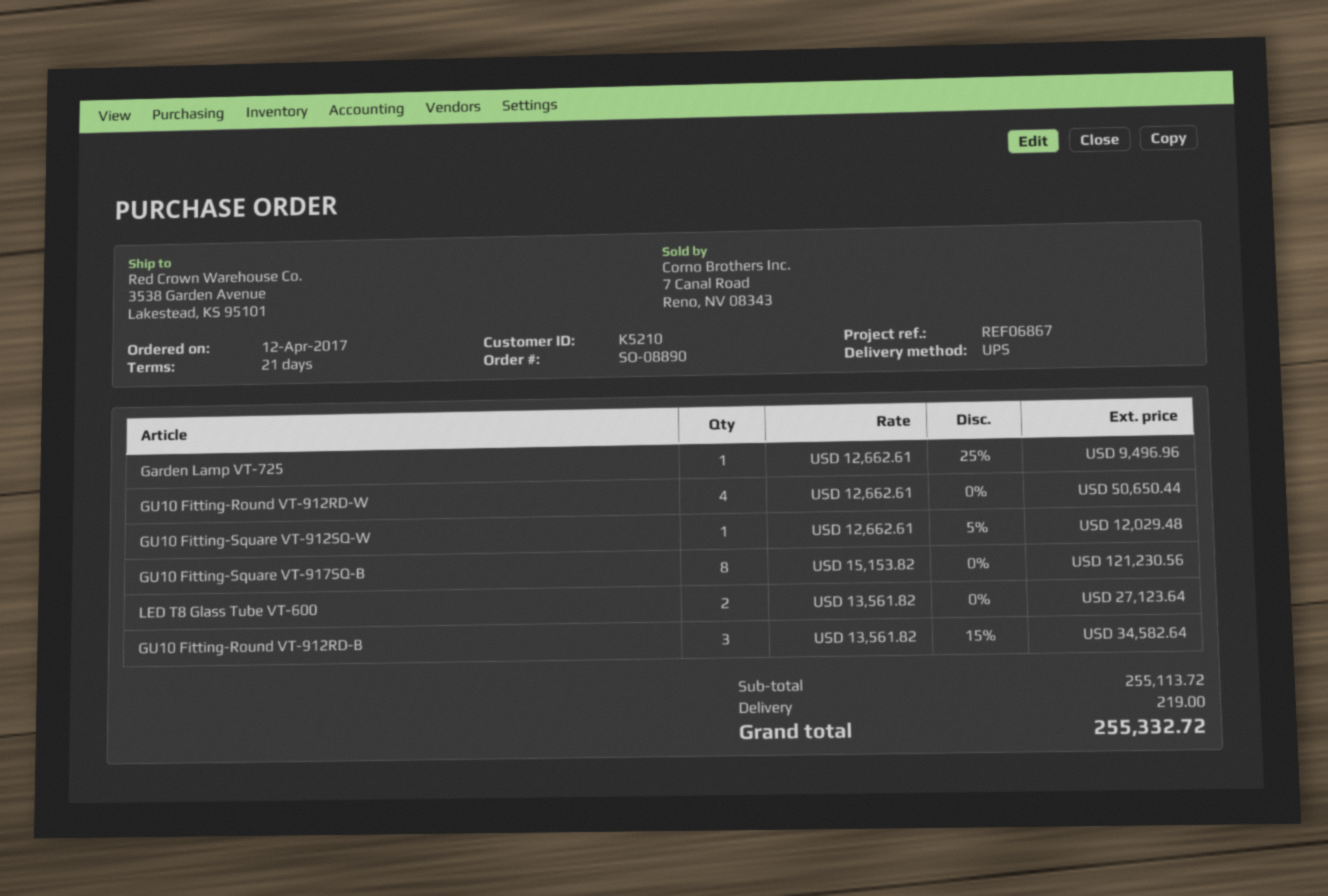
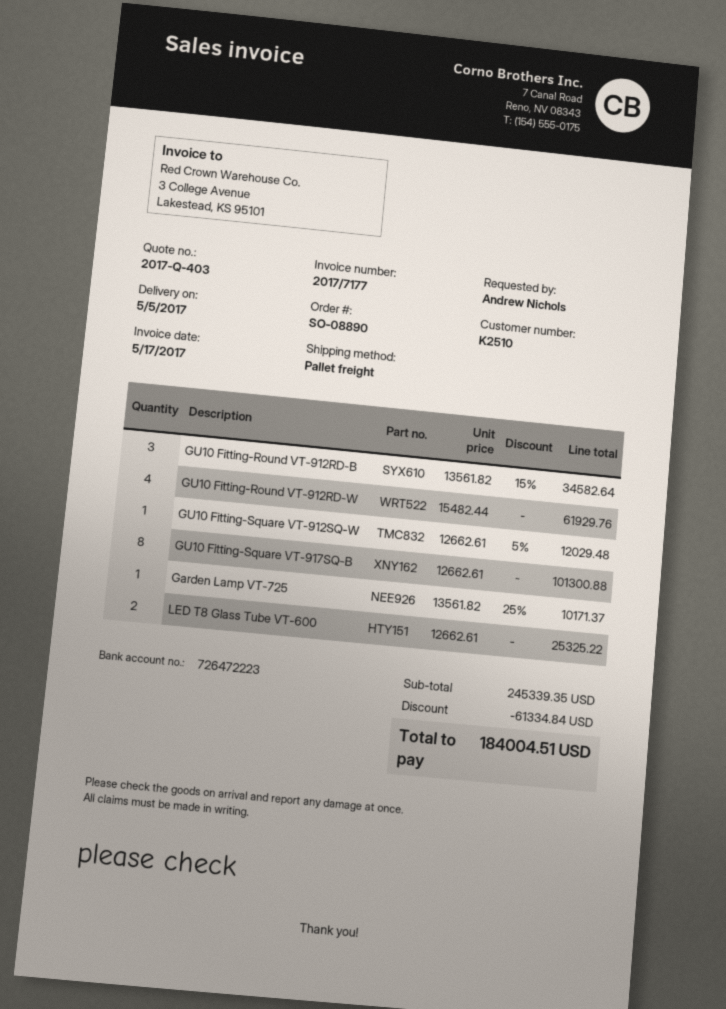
customer number: K5210 -> K2510
shipping method: UPS -> pallet freight
Garden Lamp VT-725: 1 x 12662.61 - 25% = 9496.96 -> 1 x 13561.82 - 25% = 10171.37
GU10 Fitting-Round VT-912RD-W: 4 x 12662.61 = 50650.44 -> 4 x 15482.44 = 61929.76
GU10 Fitting-Square VT-917SQ-B: 8 x 15153.82 = 121230.56 -> 8 x 12662.61 = 101300.88
LED T8 Glass Tube VT-600: 2 x 13561.82 = 27123.64 -> 2 x 12662.61 = 25325.22
subtotal: 255113.72 -> 245339.35
discount: none -> 61334.84
shipping: 219.00 -> none
total: 255332.72 -> 184004.51

